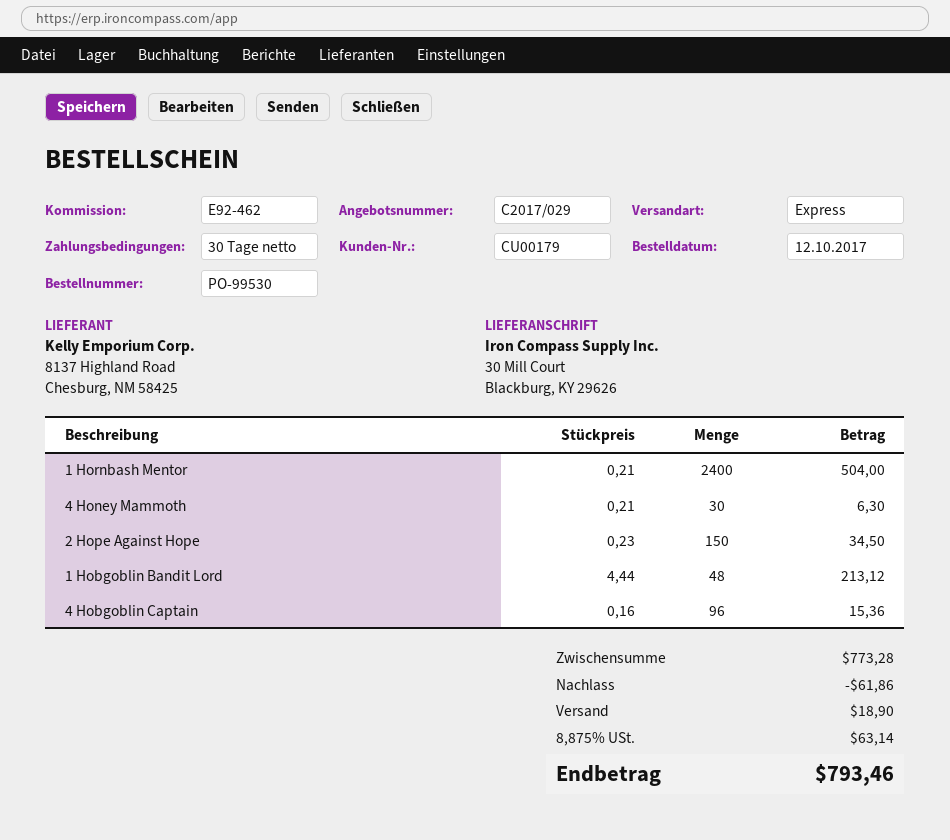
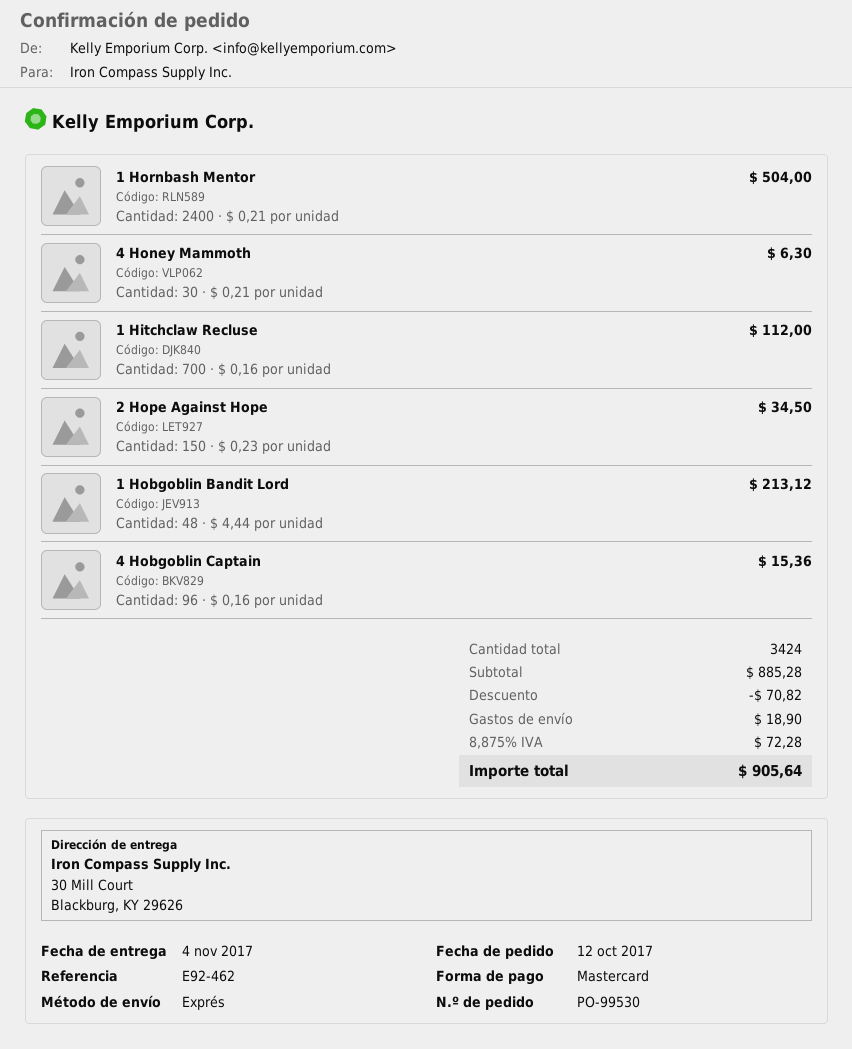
1 Hitchclaw Recluse: none -> 700 x 0.16 = 112.00
subtotal: 773.28 -> 885.28
discount: 61.86 -> 70.82
tax: 8.875% = 63.14 -> 8.875% = 72.28
total: 793.46 -> 905.64

